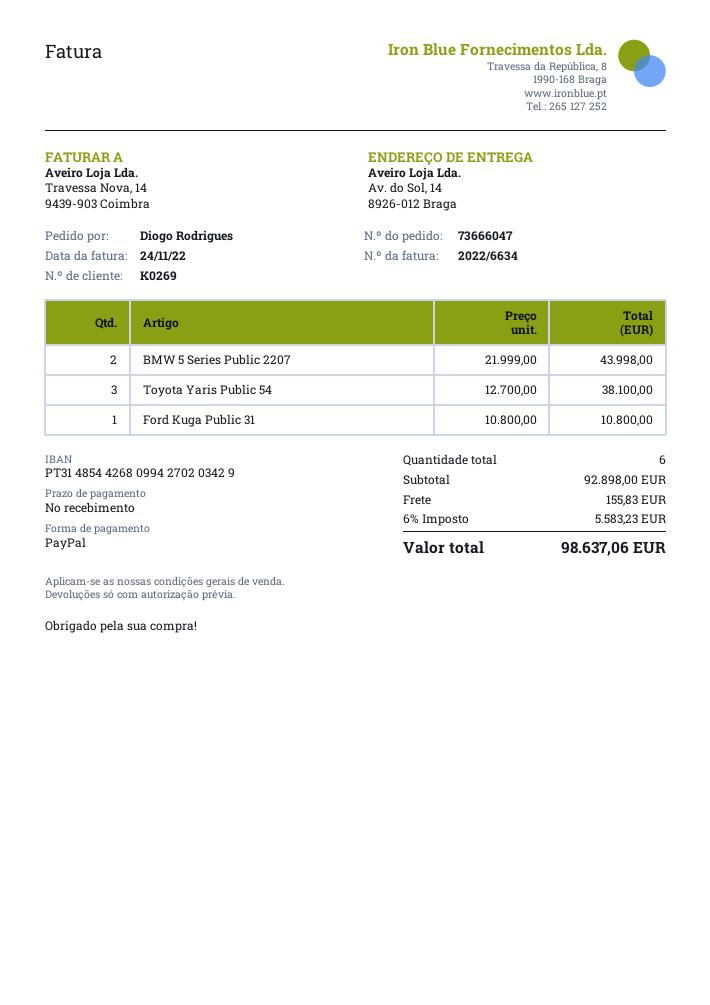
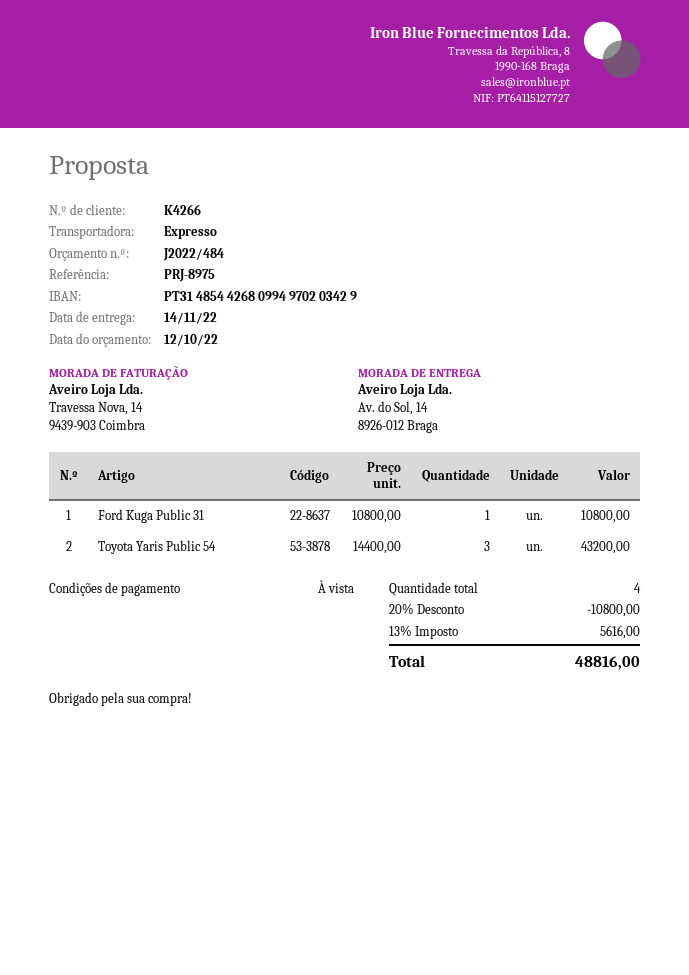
customer number: K0269 -> K4266
bank account: PT31485442680994270203429 -> PT31485442680994970203429
BMW 5 Series Public 2207: 2 x 21999.00 = 43998.00 -> none
Toyota Yaris Public 54: 3 x 12700.00 = 38100.00 -> 3 x 14400.00 = 43200.00
total quantity: 6 -> 4
discount: none -> 20% = 10800.00
shipping: 155.83 -> none
tax: 6% = 5583.23 -> 13% = 5616.00
total: 98637.06 -> 48816.00

